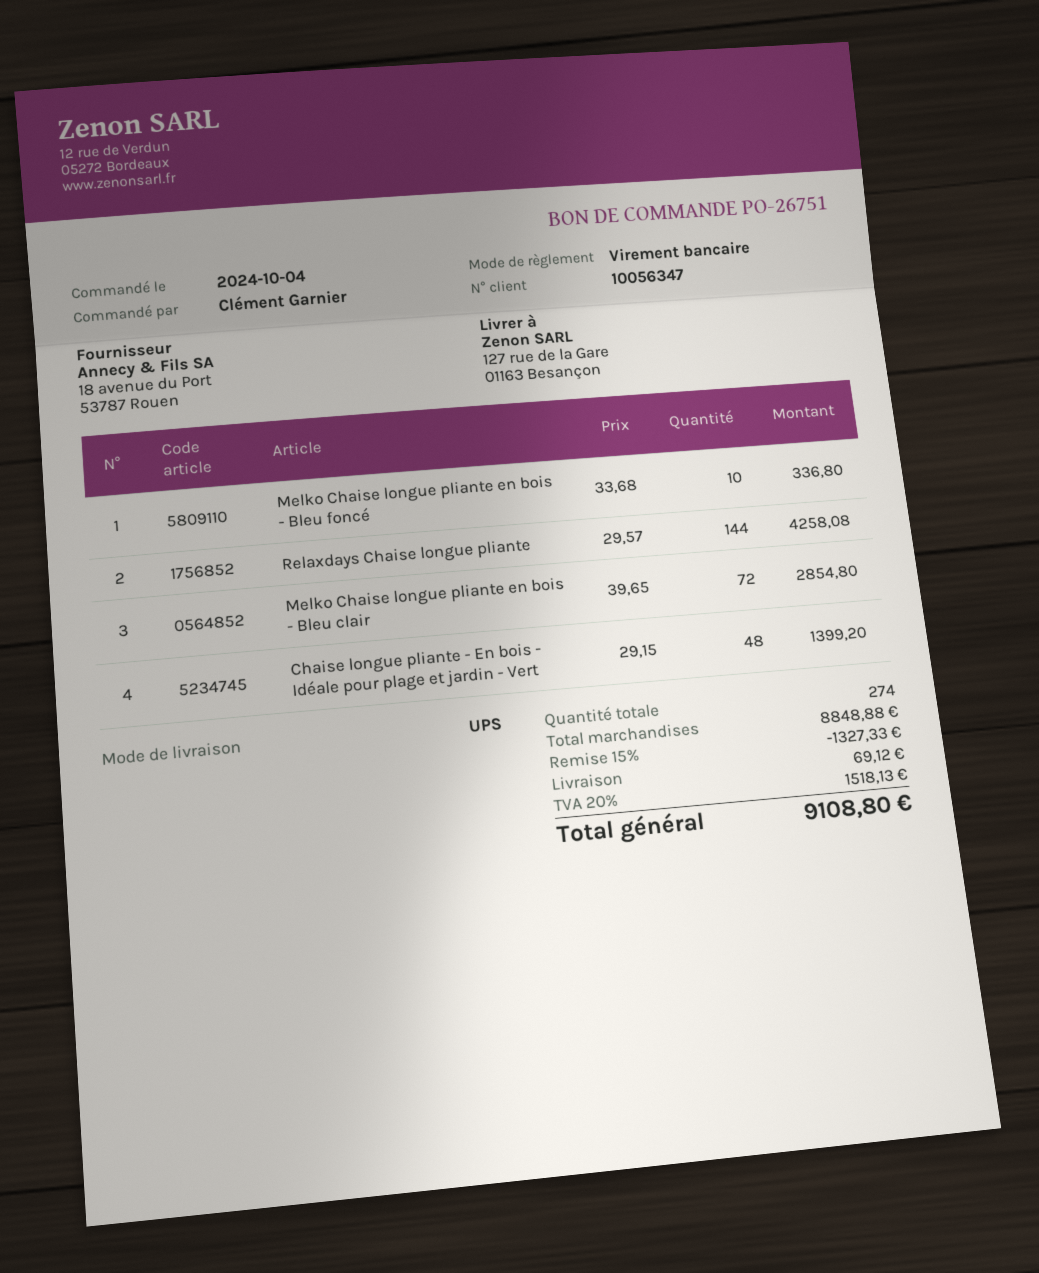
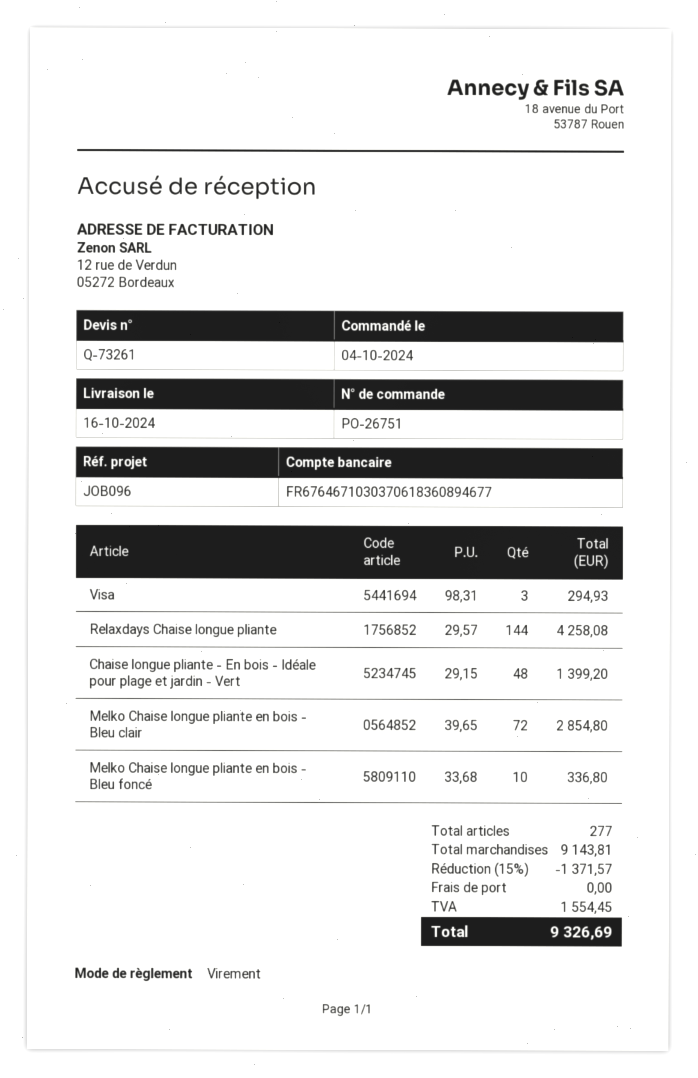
Visa: none -> 3 x 98.31 = 294.93
total quantity: 274 -> 277
subtotal: 8848.88 -> 9143.81
discount: 15% = 1327.33 -> 15% = 1371.57
shipping: 69.12 -> 0.00
tax: 1518.13 -> 1554.45
total: 9108.80 -> 9326.69

